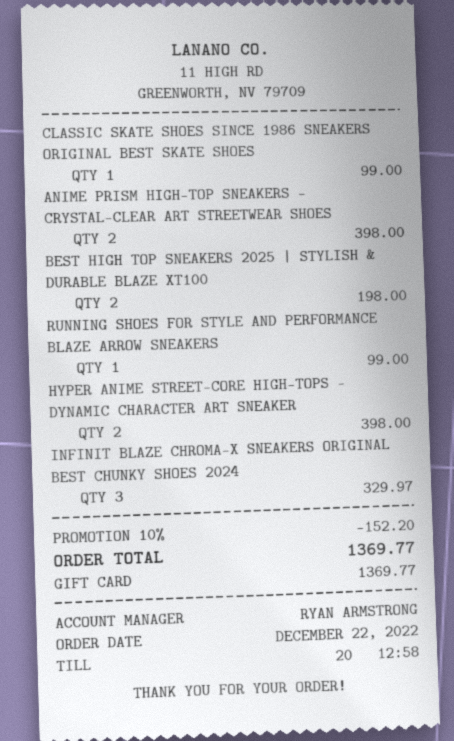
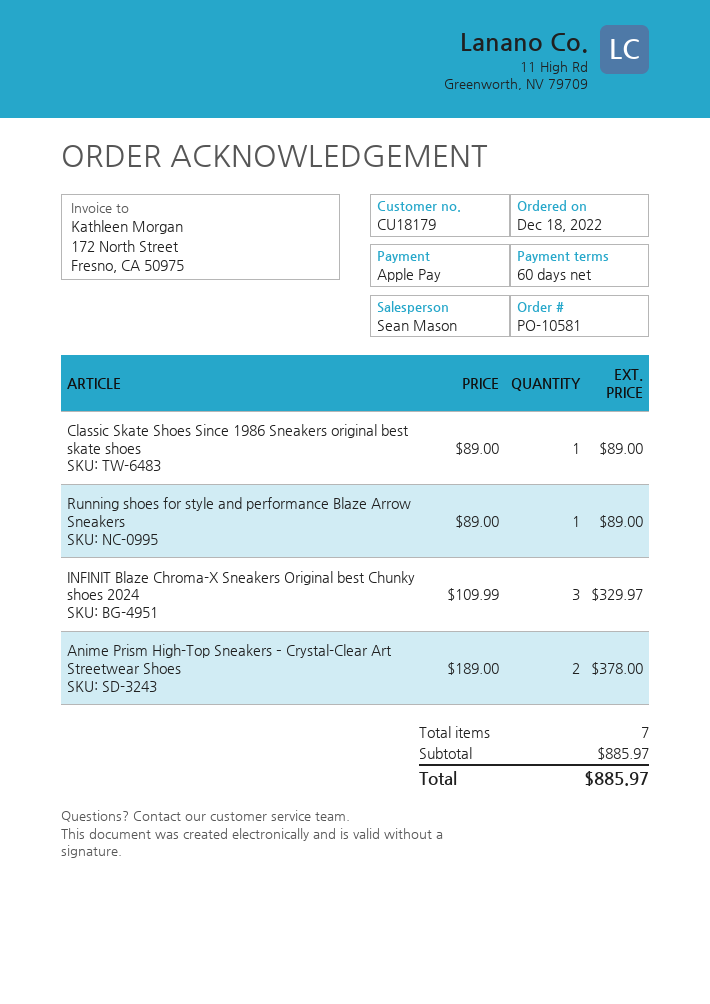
order date: 2022-12-22 -> 2022-12-18
sales rep: RYAN ARMSTRONG -> Sean Mason
payment method: gift card -> Apple Pay
CLASSIC SKATE SHOES SINCE 1986 SNEAKERS ORIGINAL BEST SKATE SHOES: 1 for 99.00 -> 1 for 89.00
ANIME PRISM HIGH-TOP SNEAKERS – CRYSTAL-CLEAR ART STREETWEAR SHOES: 2 for 398.00 -> 2 for 378.00
BEST HIGH TOP SNEAKERS 2025 | STYLISH & DURABLE BLAZE XT100: 2 for 198.00 -> none
RUNNING SHOES FOR STYLE AND PERFORMANCE BLAZE ARROW SNEAKERS: 1 for 99.00 -> 1 for 89.00
HYPER ANIME STREET-CORE HIGH-TOPS – DYNAMIC CHARACTER ART SNEAKER: 2 for 398.00 -> none
discount: 10% = 152.20 -> none
total: 1369.77 -> 885.97

